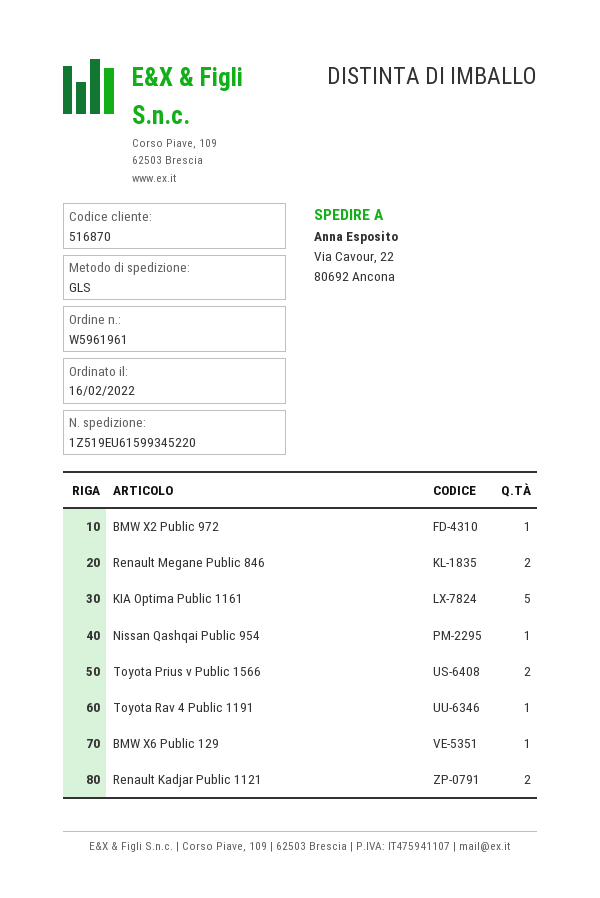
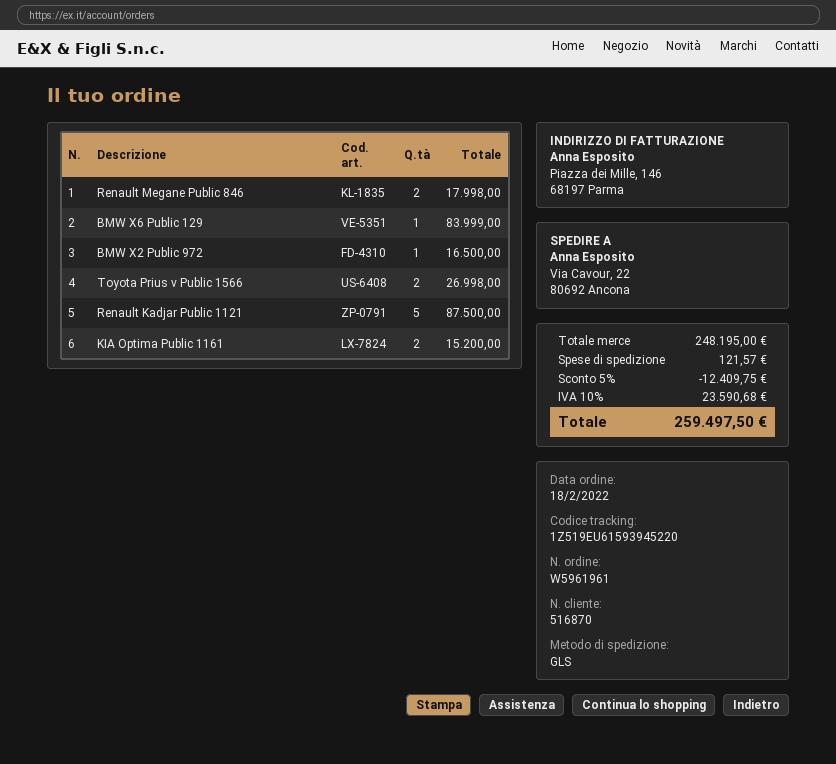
order date: 2022-02-16 -> 2022-02-18
tracking number: 1Z519EU61599345220 -> 1Z519EU61593945220
KIA Optima Public 1161: 5 -> 2
Nissan Qashqai Public 954: 1 -> none
Toyota Rav 4 Public 1191: 1 -> none
Renault Kadjar Public 1121: 2 -> 5

